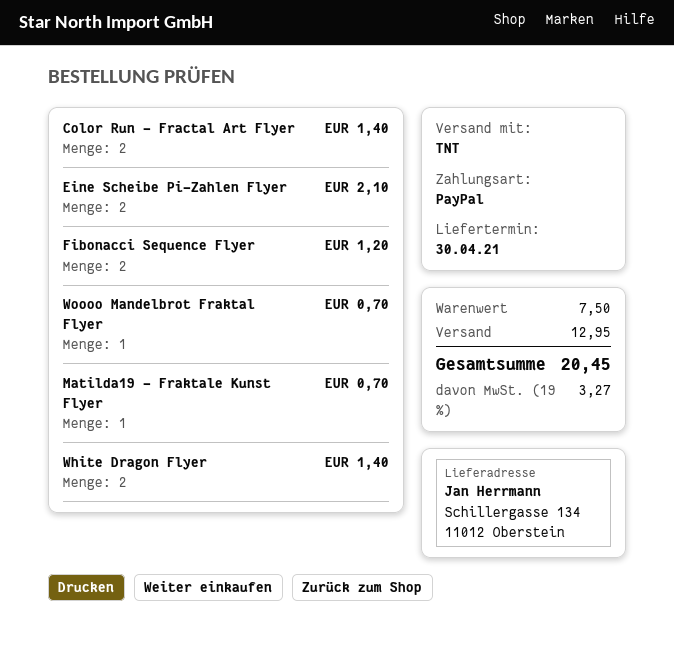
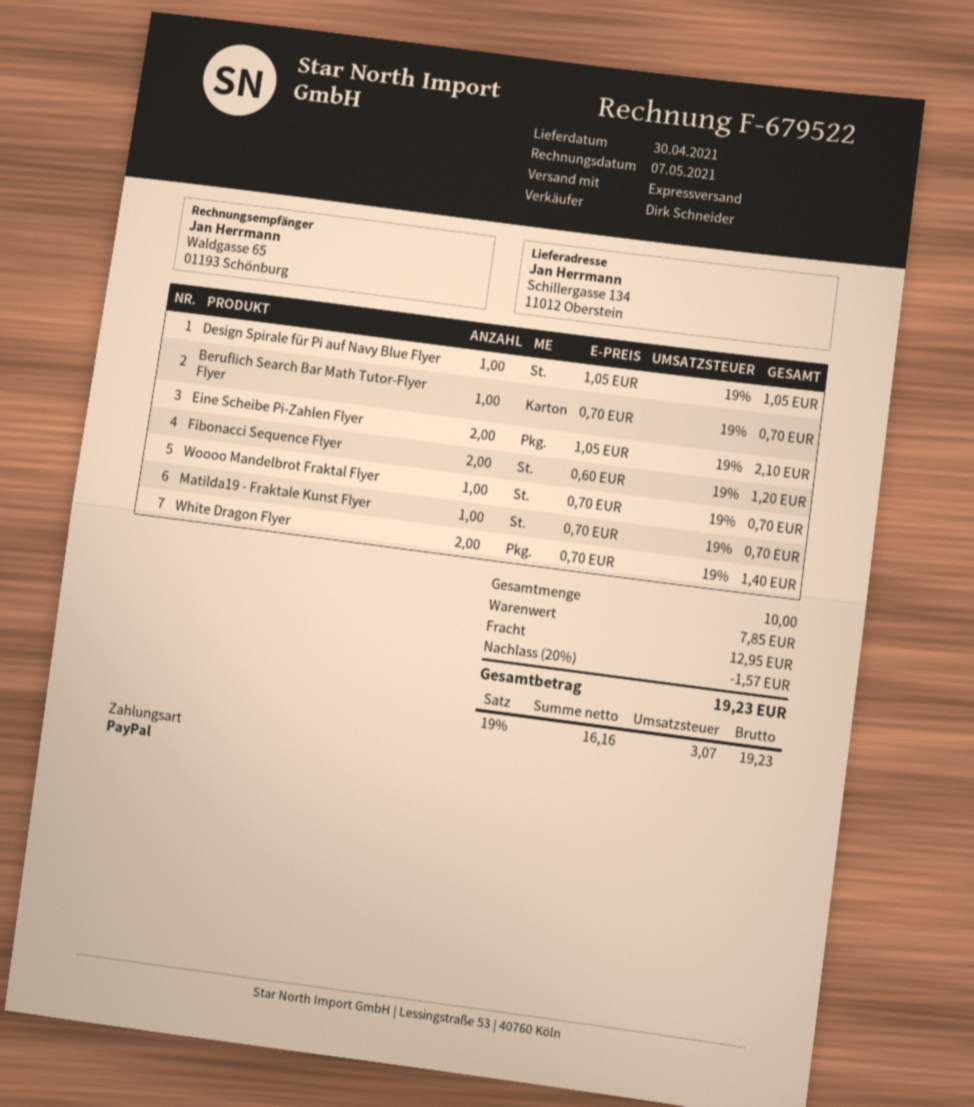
shipping method: TNT -> express
Color Run - Fractal Art Flyer: 2 for 1.40 -> none
Design Spirale für Pi auf Navy Blue Flyer: none -> 1 for 1.05
Beruflich Search Bar Math Tutor-Flyer Flyer: none -> 1 for 0.70
subtotal: 7.50 -> 7.85
discount: none -> 20% = 1.57
tax: 19% = 3.27 -> 19% = 3.07
total: 20.45 -> 19.23

